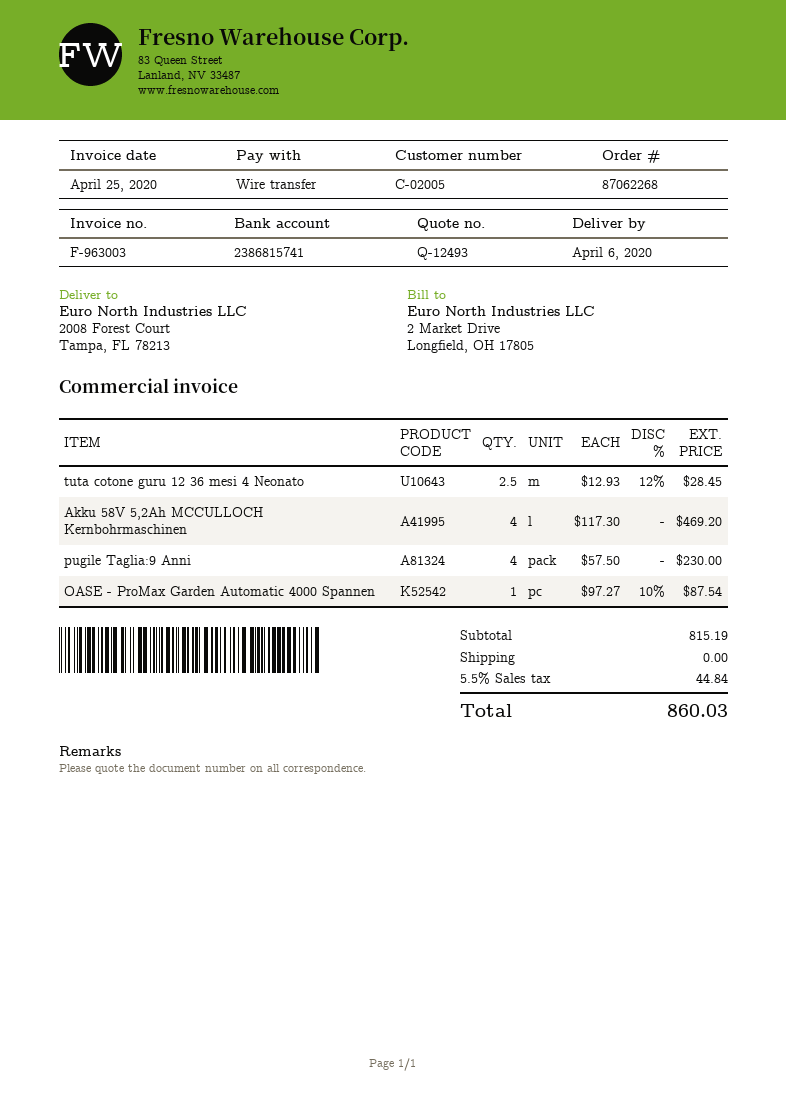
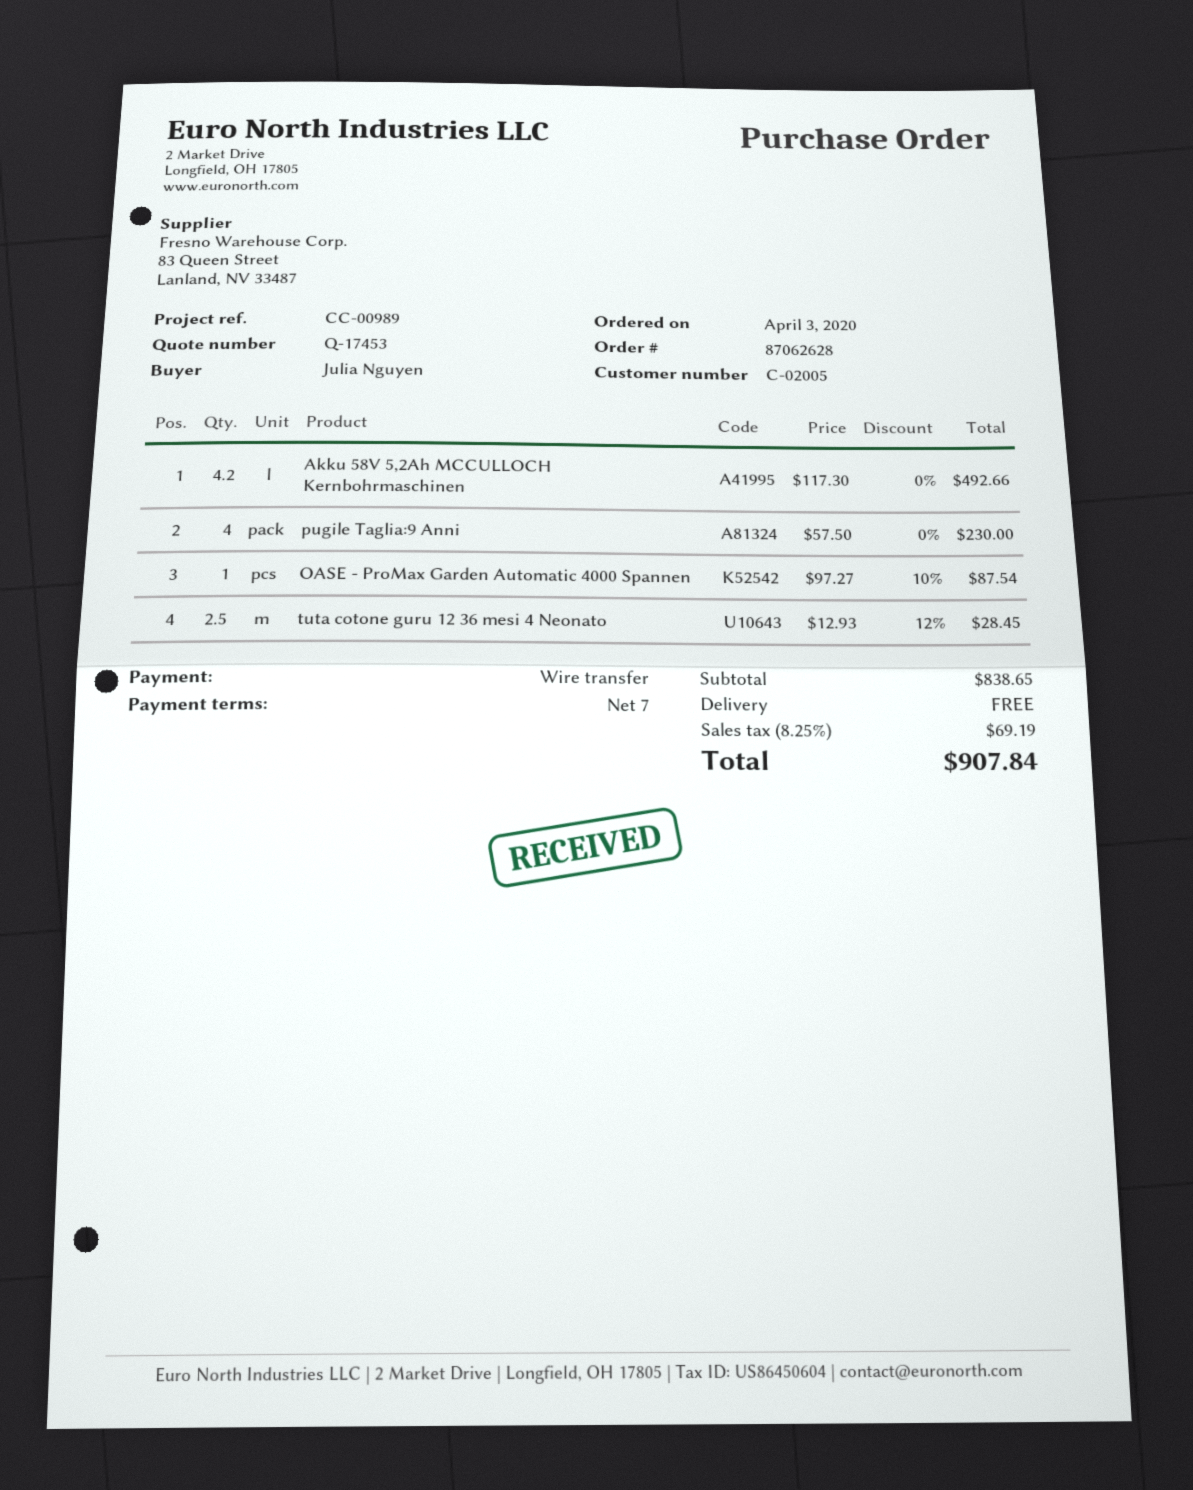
quote number: Q-12493 -> Q-17453
order number: 87062268 -> 87062628
Akku 58V 5,2Ah MCCULLOCH Kernbohrmaschinen: 4 x 117.30 = 469.20 -> 4.2 x 117.30 = 492.66
subtotal: 815.19 -> 838.65
tax: 5.5% = 44.84 -> 8.25% = 69.19
total: 860.03 -> 907.84

